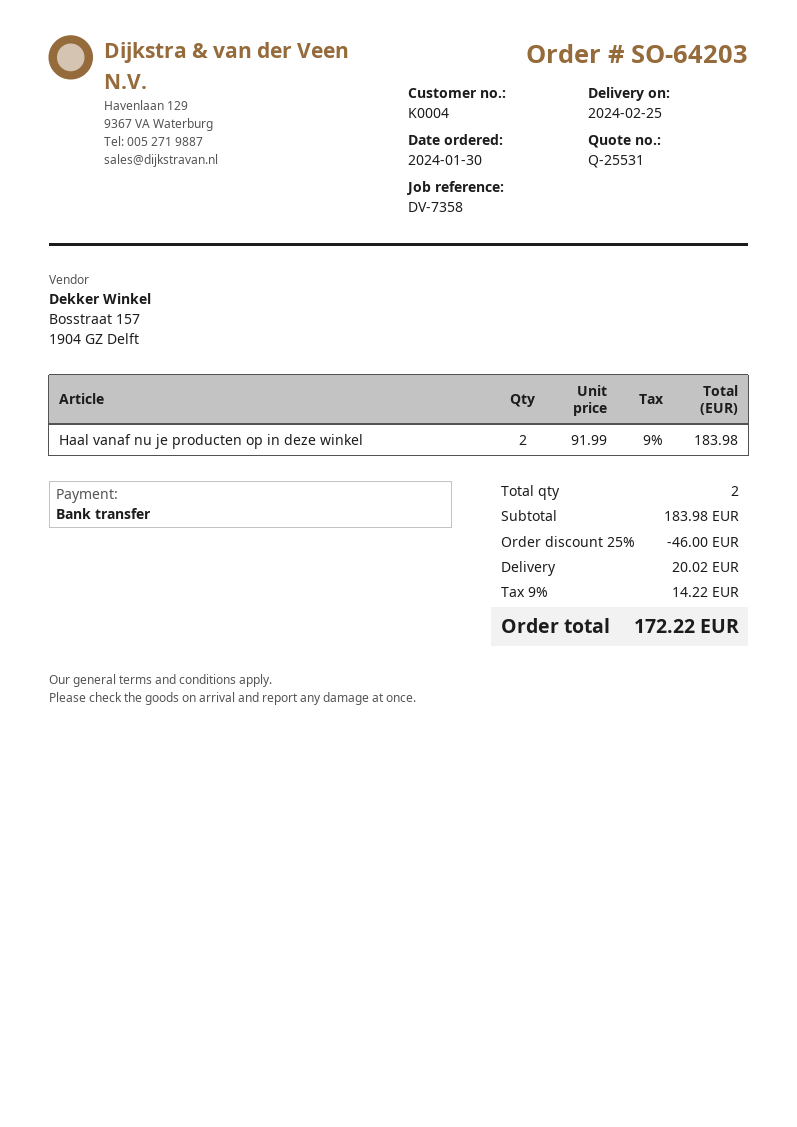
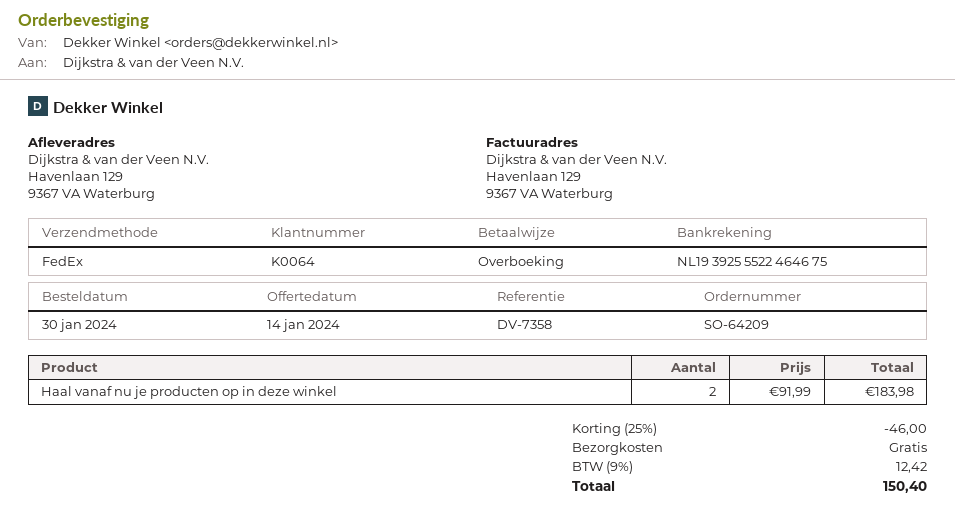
order number: SO-64203 -> SO-64209
customer number: K0004 -> K0064
shipping: 20.02 -> 0.00
tax: 9% = 14.22 -> 9% = 12.42
total: 172.22 -> 150.40

